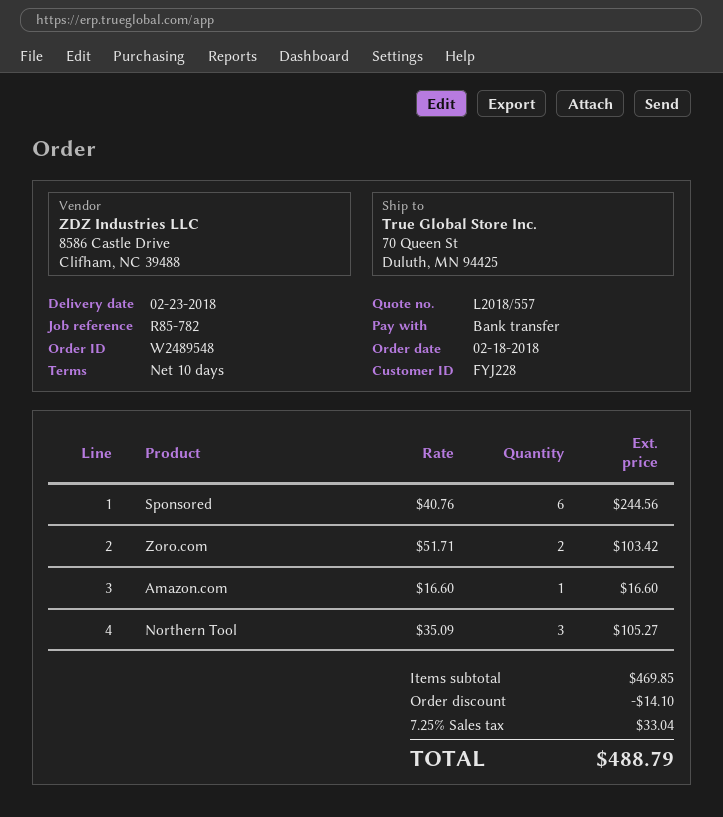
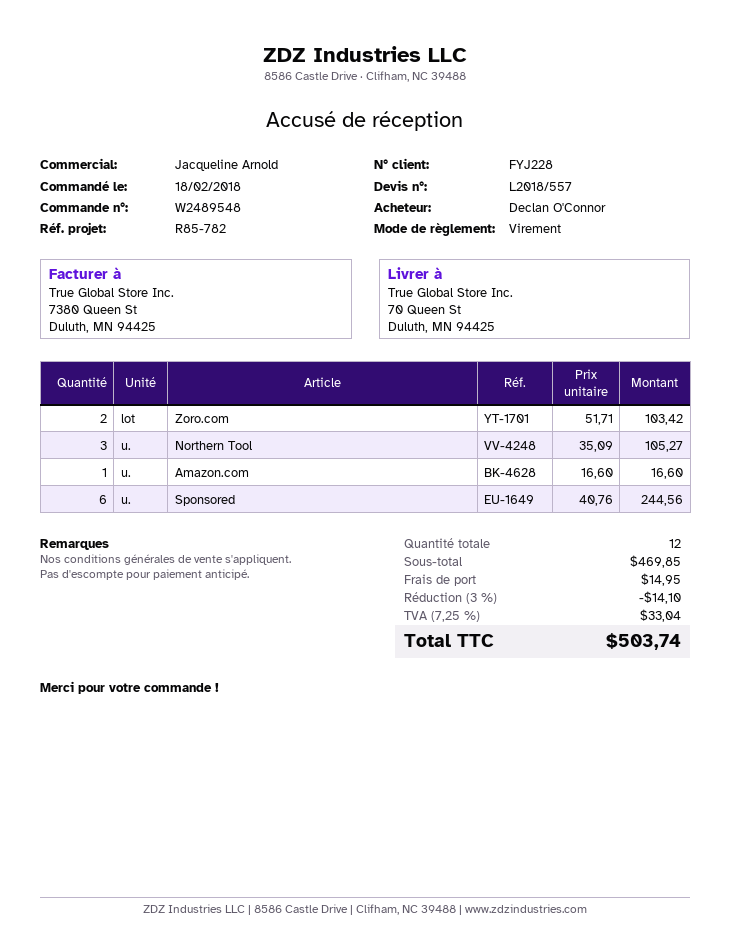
shipping: none -> 14.95
total: 488.79 -> 503.74

